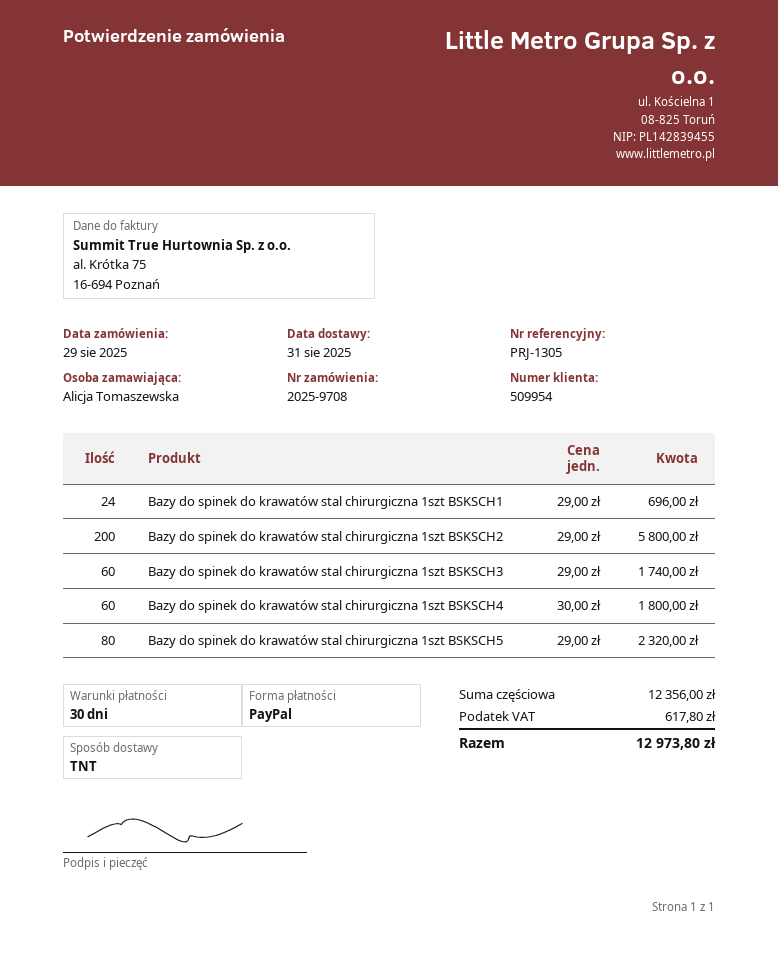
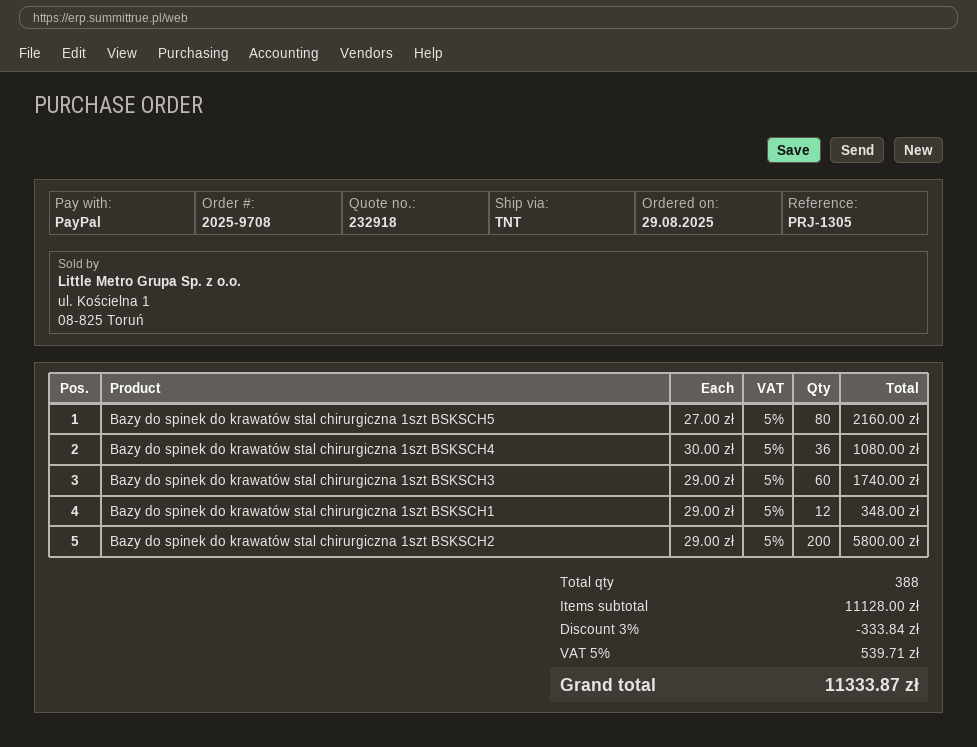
Bazy do spinek do krawatów stal chirurgiczna 1szt BSKSCH1: 24 x 29.00 = 696.00 -> 12 x 29.00 = 348.00
Bazy do spinek do krawatów stal chirurgiczna 1szt BSKSCH4: 60 x 30.00 = 1800.00 -> 36 x 30.00 = 1080.00
Bazy do spinek do krawatów stal chirurgiczna 1szt BSKSCH5: 80 x 29.00 = 2320.00 -> 80 x 27.00 = 2160.00
subtotal: 12356.00 -> 11128.00
discount: none -> 3% = 333.84
tax: 617.80 -> 539.71
total: 12973.80 -> 11333.87

